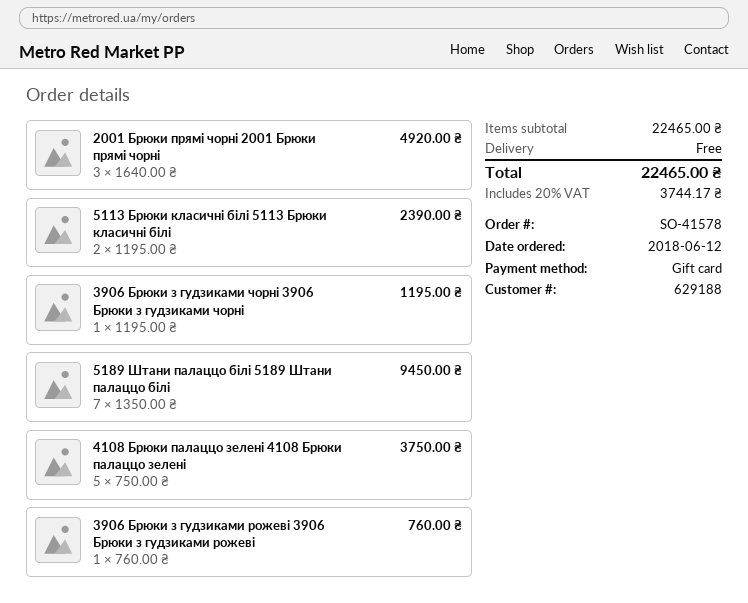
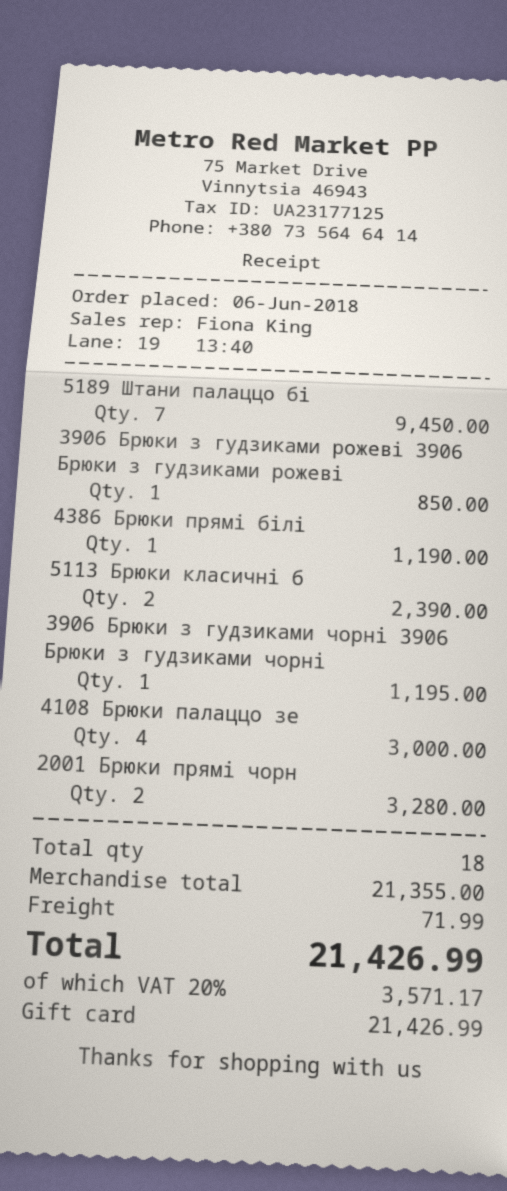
order date: 2018-06-12 -> 2018-06-06
2001 Брюки прямі чорні 2001 Брюки прямі чорні: 3 for 4920.00 -> 2 for 3280.00
4108 Брюки палаццо зелені 4108 Брюки палаццо зелені: 5 for 3750.00 -> 4 for 3000.00
3906 Брюки з гудзиками рожеві 3906 Брюки з гудзиками рожеві: 1 for 760.00 -> 1 for 850.00
4386 Брюки прямі білі: none -> 1 for 1190.00
subtotal: 22465.00 -> 21355.00
shipping: 0.00 -> 71.99
tax: 20% = 3744.17 -> 20% = 3571.17
total: 22465.00 -> 21426.99

